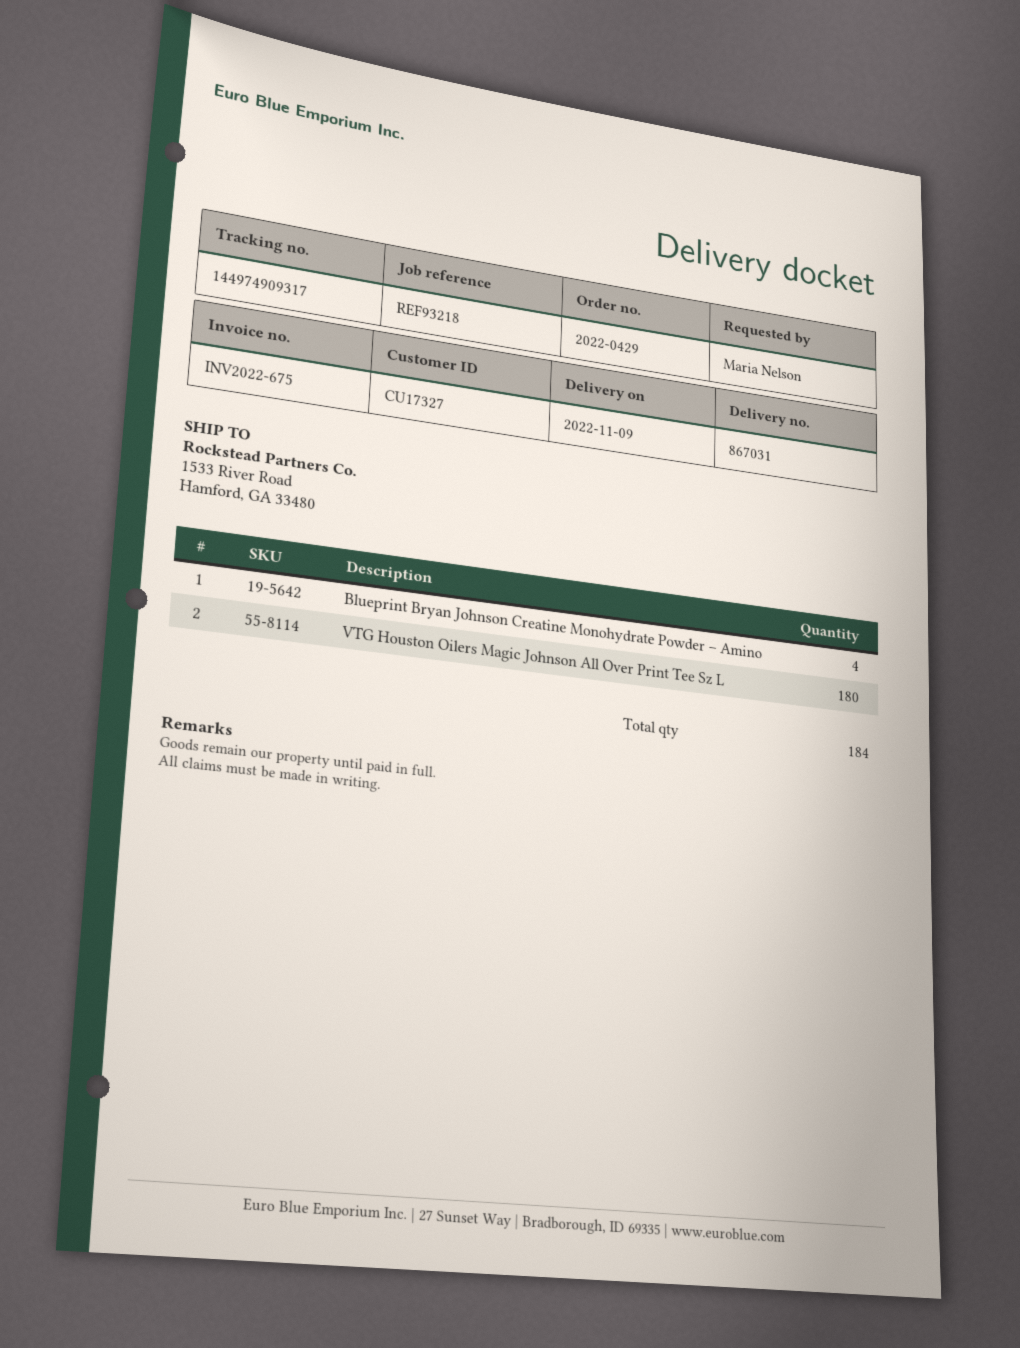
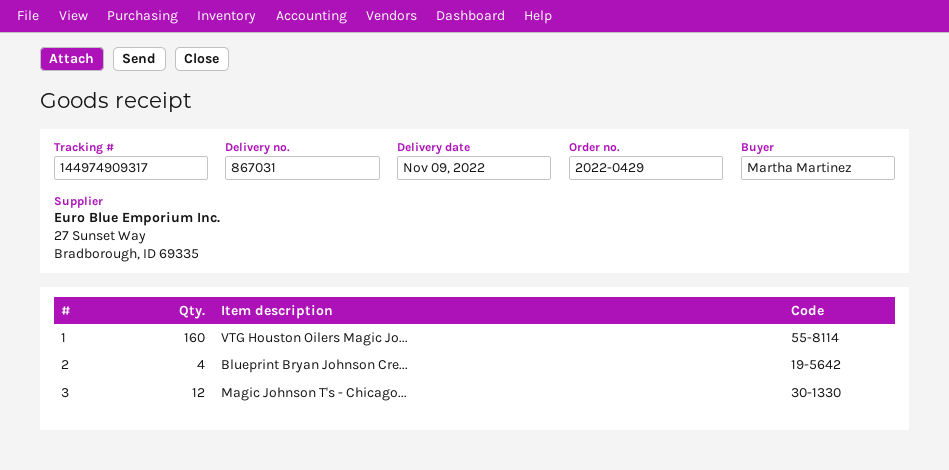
ordered by: Maria Nelson -> Martha Martinez
VTG Houston Oilers Magic Johnson All Over Print Tee Sz L: 180 -> 160
Magic Johnson T's - Chicago...: none -> 12

